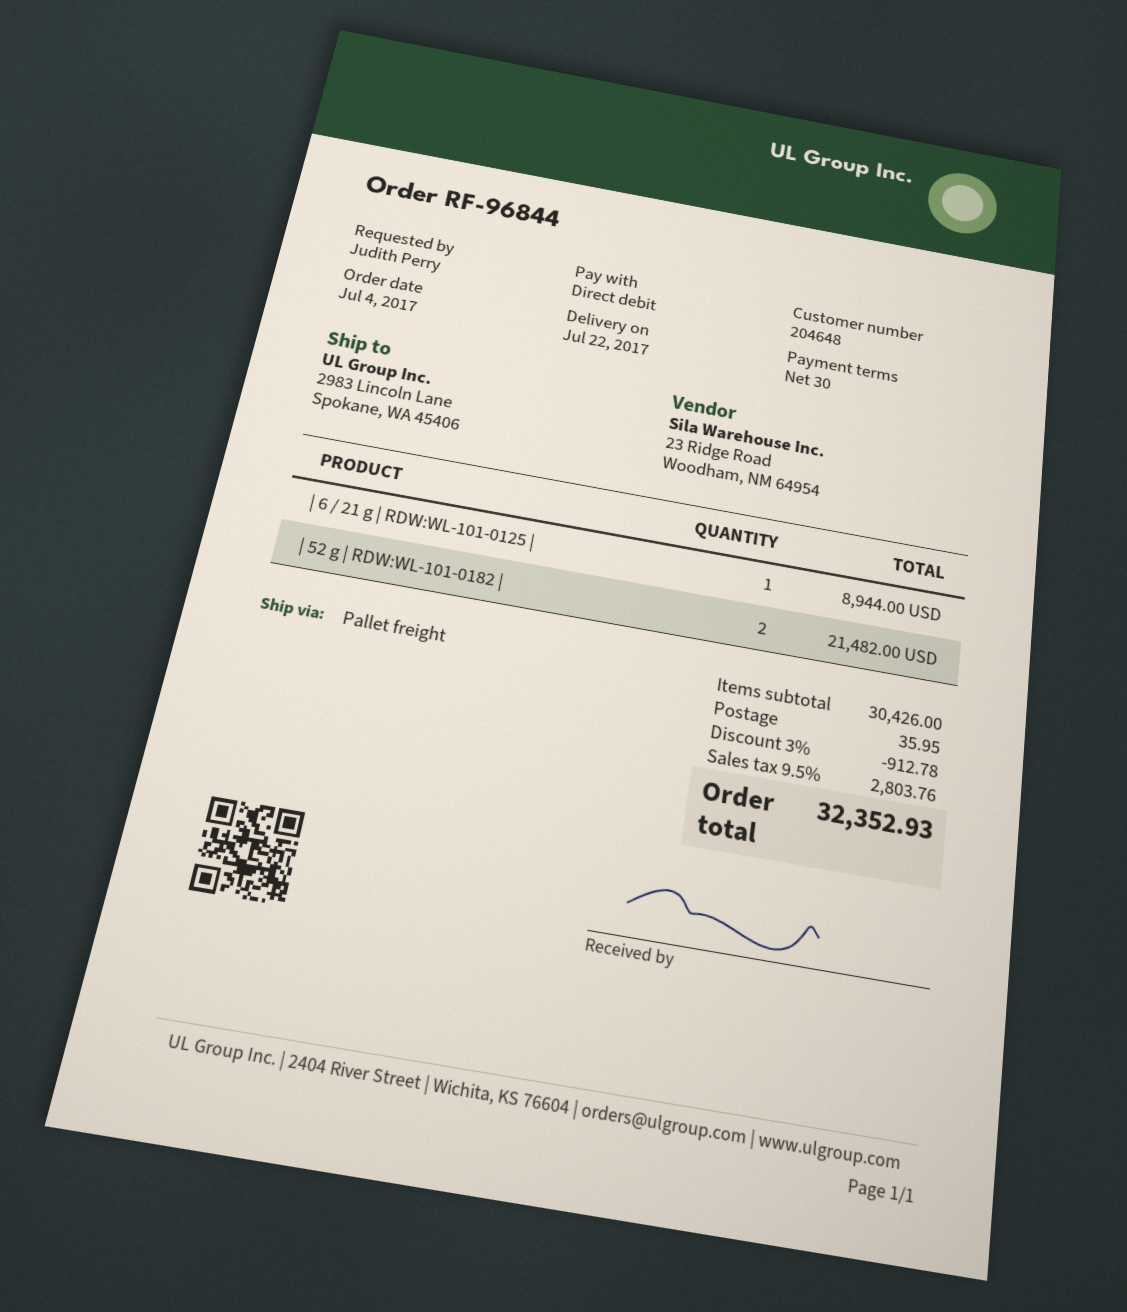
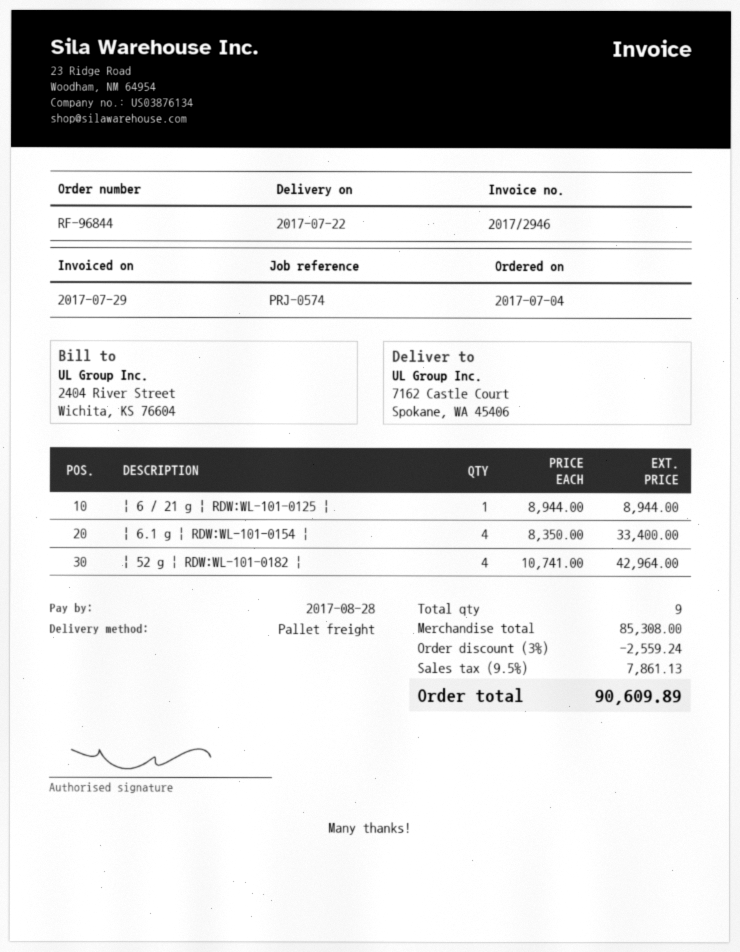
ship to: 2983 Lincoln Lane, Spokane, WA 45406 -> 7162 Castle Court, Spokane, WA 45406
| 52 g | RDW:WL-101-0182 |: 2 for 21482.00 -> 4 for 42964.00
| 6.1 g | RDW:WL-101-0154 |: none -> 4 for 33400.00
subtotal: 30426.00 -> 85308.00
discount: 3% = 912.78 -> 3% = 2559.24
shipping: 35.95 -> none
tax: 9.5% = 2803.76 -> 9.5% = 7861.13
total: 32352.93 -> 90609.89

